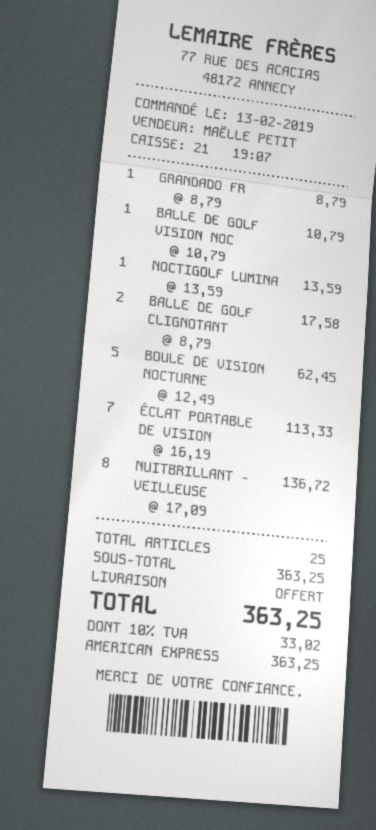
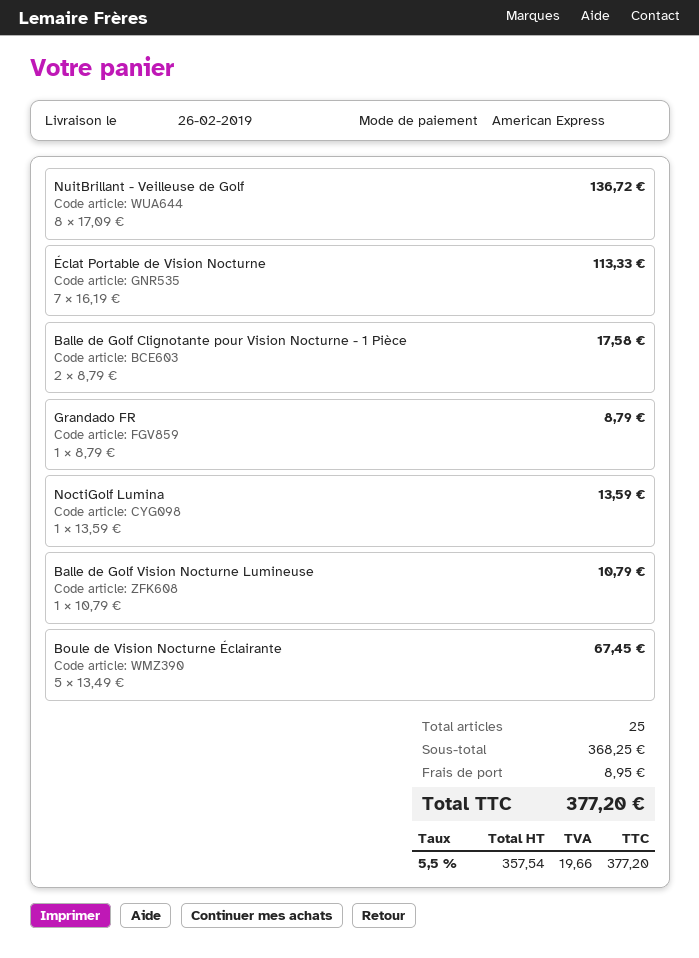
BOULE DE VISION NOCTURNE: 5 x 12.49 = 62.45 -> 5 x 13.49 = 67.45
subtotal: 363.25 -> 368.25
shipping: 0.00 -> 8.95
tax: 10% = 33.02 -> 5.5% = 19.66
total: 363.25 -> 377.20

